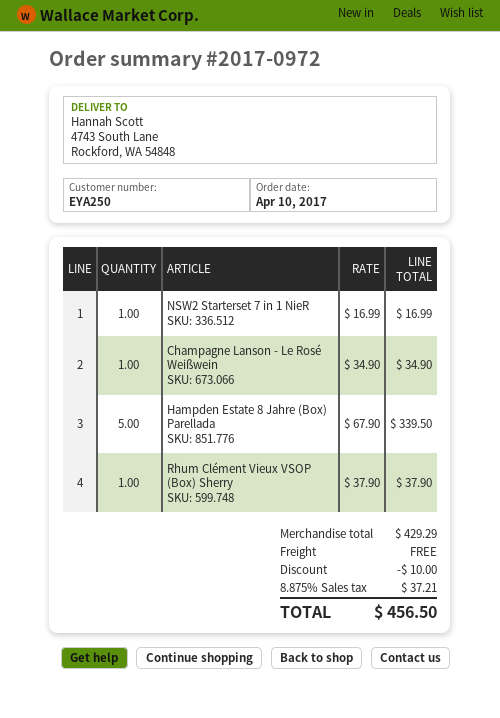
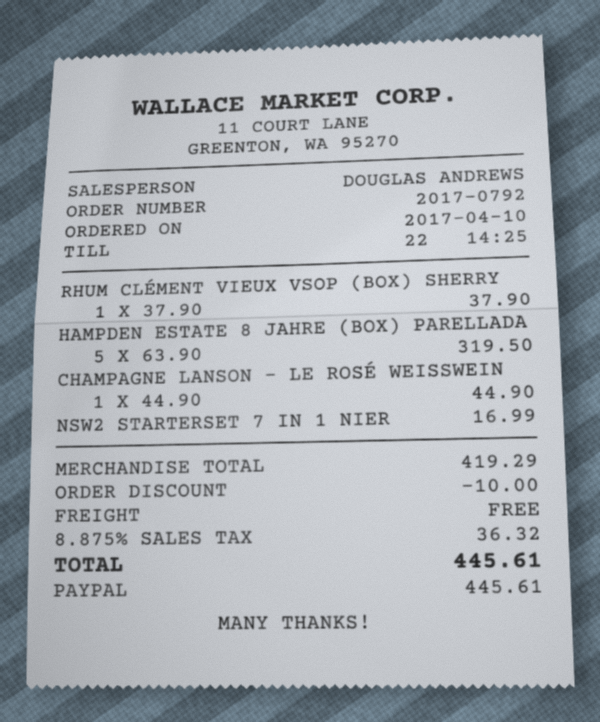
order number: 2017-0972 -> 2017-0792
Champagne Lanson - Le Rosé Weißwein: 1 x 34.90 = 34.90 -> 1 x 44.90 = 44.90
Hampden Estate 8 Jahre (Box) Parellada: 5 x 67.90 = 339.50 -> 5 x 63.90 = 319.50
subtotal: 429.29 -> 419.29
tax: 8.875% = 37.21 -> 8.875% = 36.32
total: 456.50 -> 445.61

